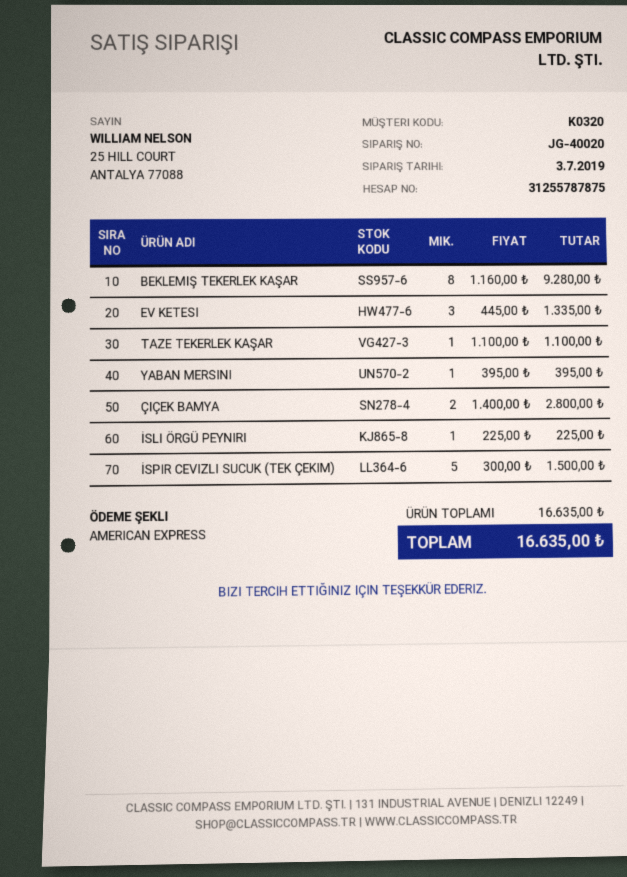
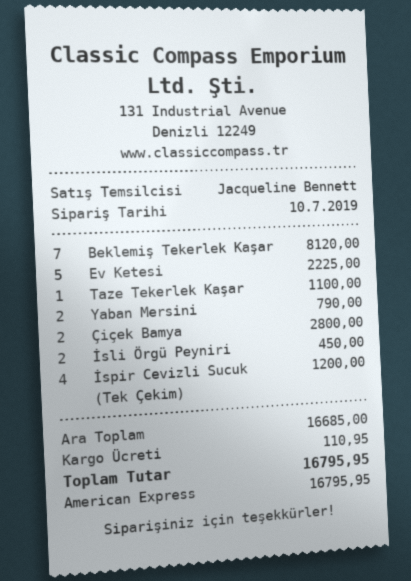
order date: 2019-07-03 -> 2019-07-10
BEKLEMIŞ TEKERLEK KAŞAR: 8 for 9280.00 -> 7 for 8120.00
EV KETESI: 3 for 1335.00 -> 5 for 2225.00
YABAN MERSINI: 1 for 395.00 -> 2 for 790.00
İSLI ÖRGÜ PEYNIRI: 1 for 225.00 -> 2 for 450.00
İSPIR CEVIZLI SUCUK (TEK ÇEKIM): 5 for 1500.00 -> 4 for 1200.00
subtotal: 16635.00 -> 16685.00
shipping: none -> 110.95
total: 16635.00 -> 16795.95

